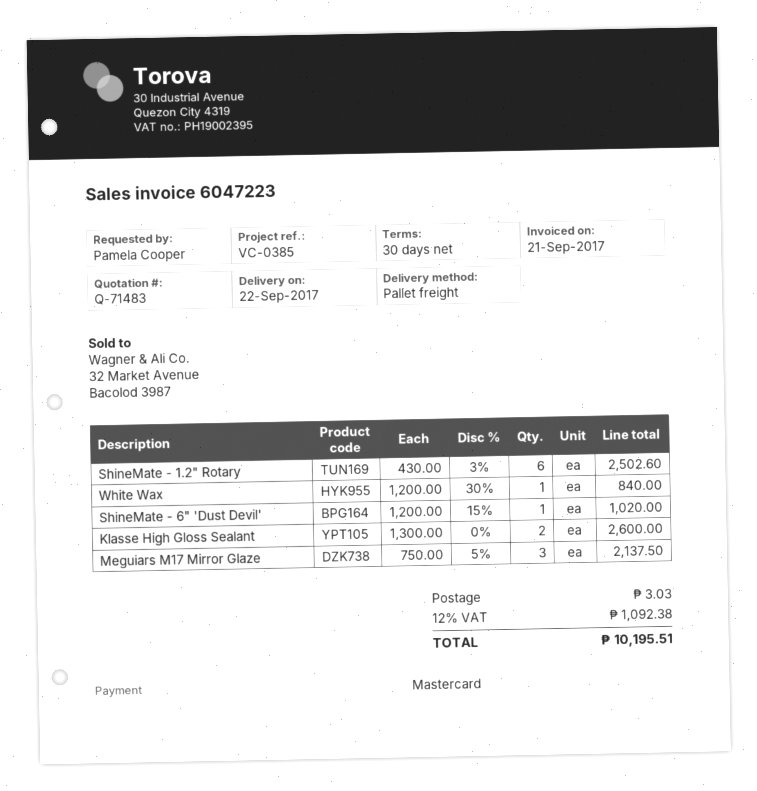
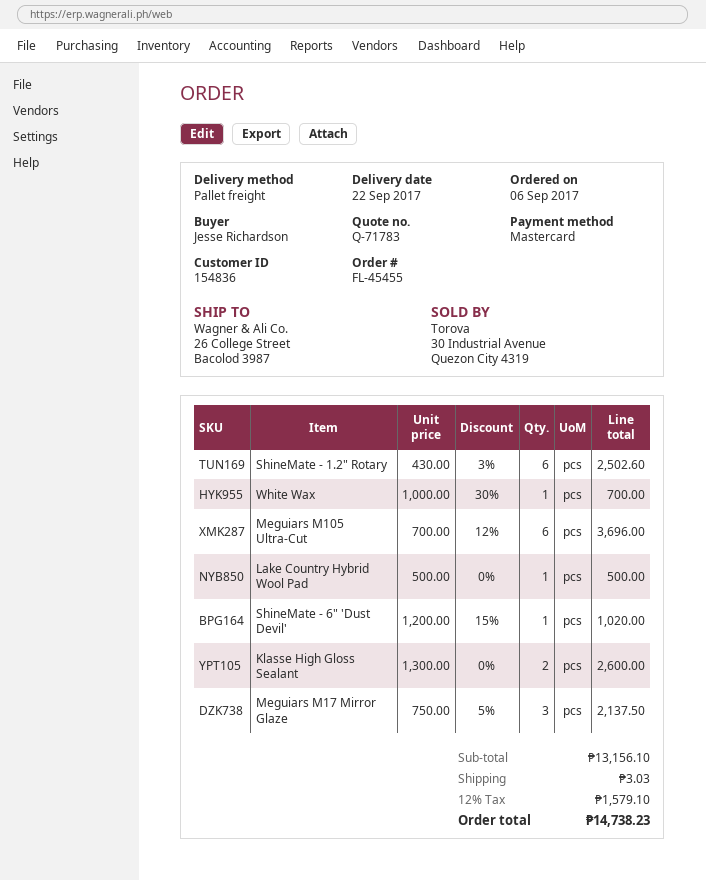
quote number: Q-71483 -> Q-71783
ordered by: Pamela Cooper -> Jesse Richardson
White Wax: 1 x 1200.00 - 30% = 840.00 -> 1 x 1000.00 - 30% = 700.00
Meguiars M105 Ultra-Cut: none -> 6 x 700.00 - 12% = 3696.00
Lake Country Hybrid Wool Pad: none -> 1 x 500.00 = 500.00
tax: 12% = 1092.38 -> 12% = 1579.10
total: 10195.51 -> 14738.23

